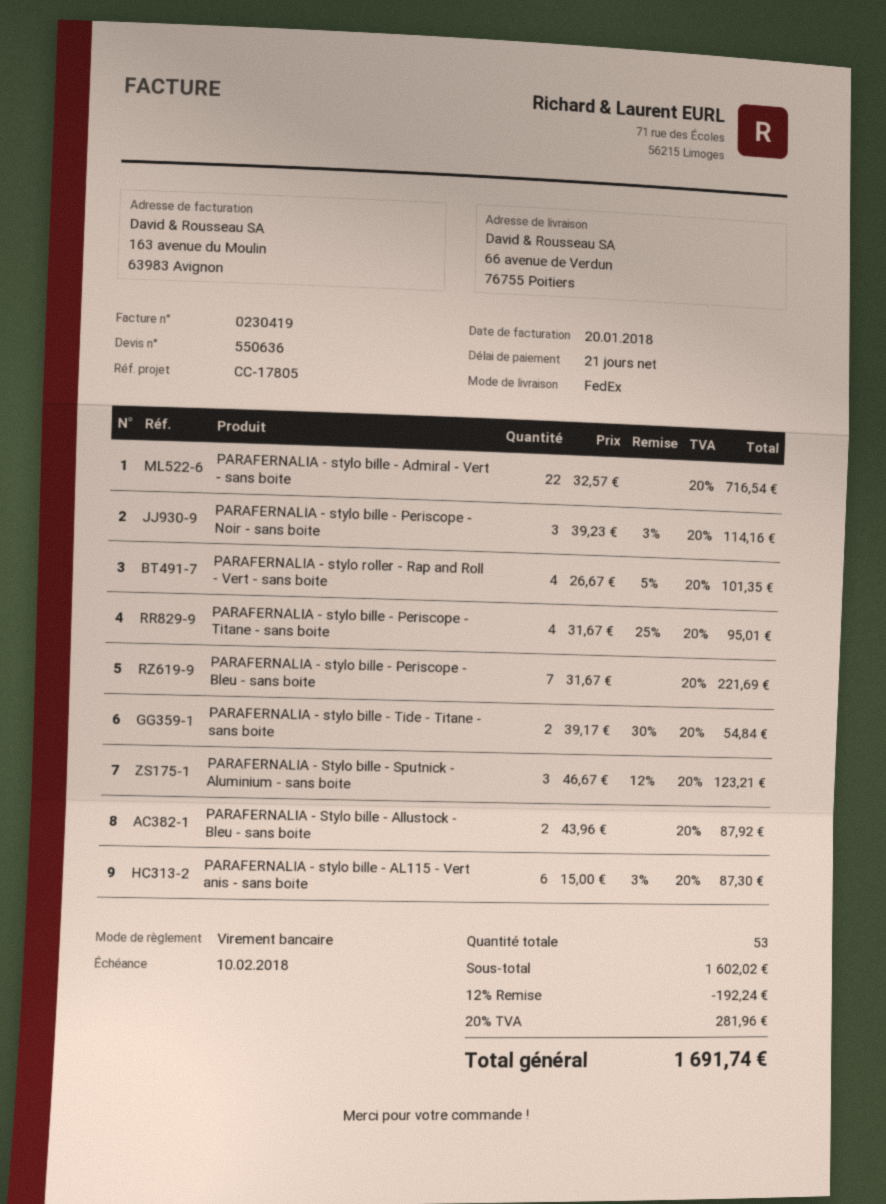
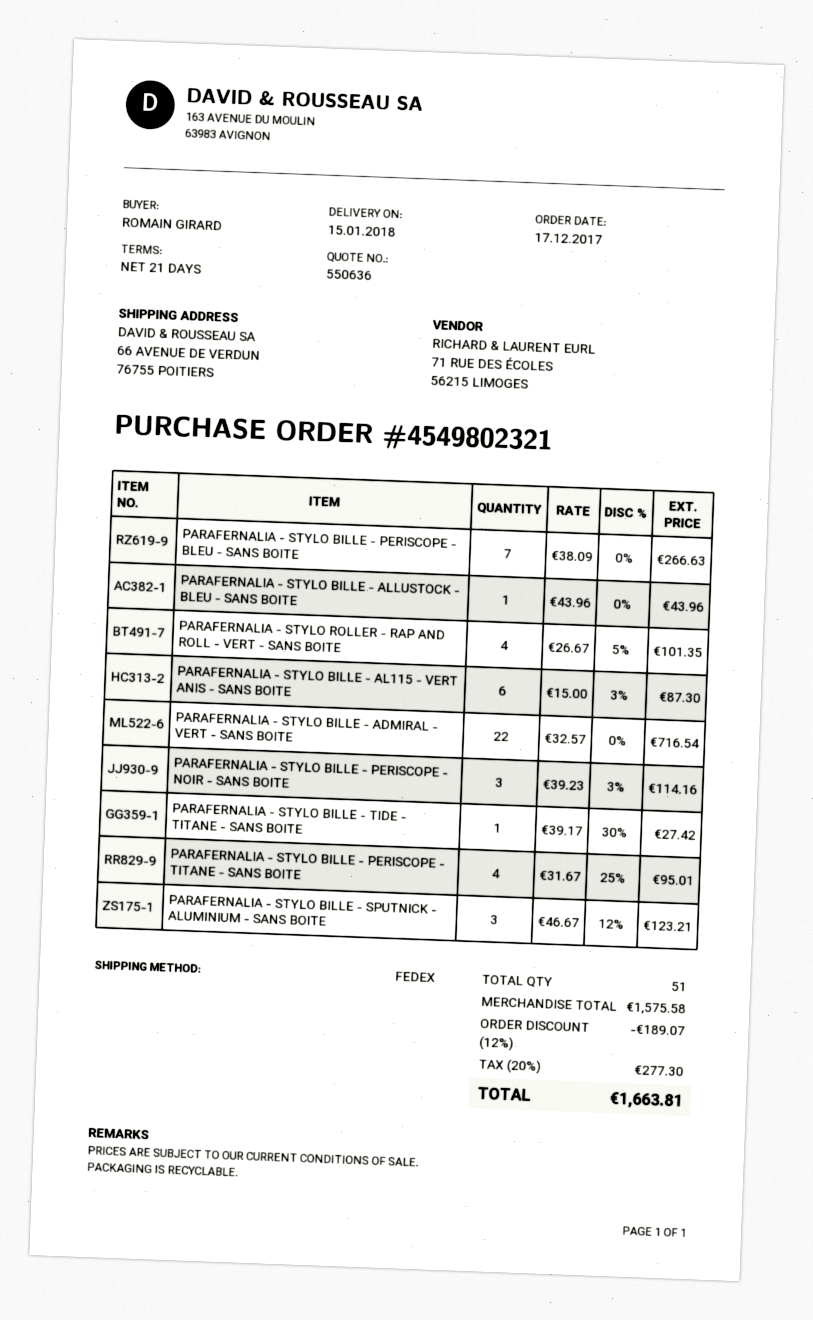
PARAFERNALIA - stylo bille - Periscope - Bleu - sans boite: 7 x 31.67 = 221.69 -> 7 x 38.09 = 266.63
PARAFERNALIA - stylo bille - Tide - Titane - sans boite: 2 x 39.17 - 30% = 54.84 -> 1 x 39.17 - 30% = 27.42
PARAFERNALIA - Stylo bille - Allustock - Bleu - sans boite: 2 x 43.96 = 87.92 -> 1 x 43.96 = 43.96
total quantity: 53 -> 51
subtotal: 1602.02 -> 1575.58
discount: 12% = 192.24 -> 12% = 189.07
tax: 20% = 281.96 -> 20% = 277.30
total: 1691.74 -> 1663.81

